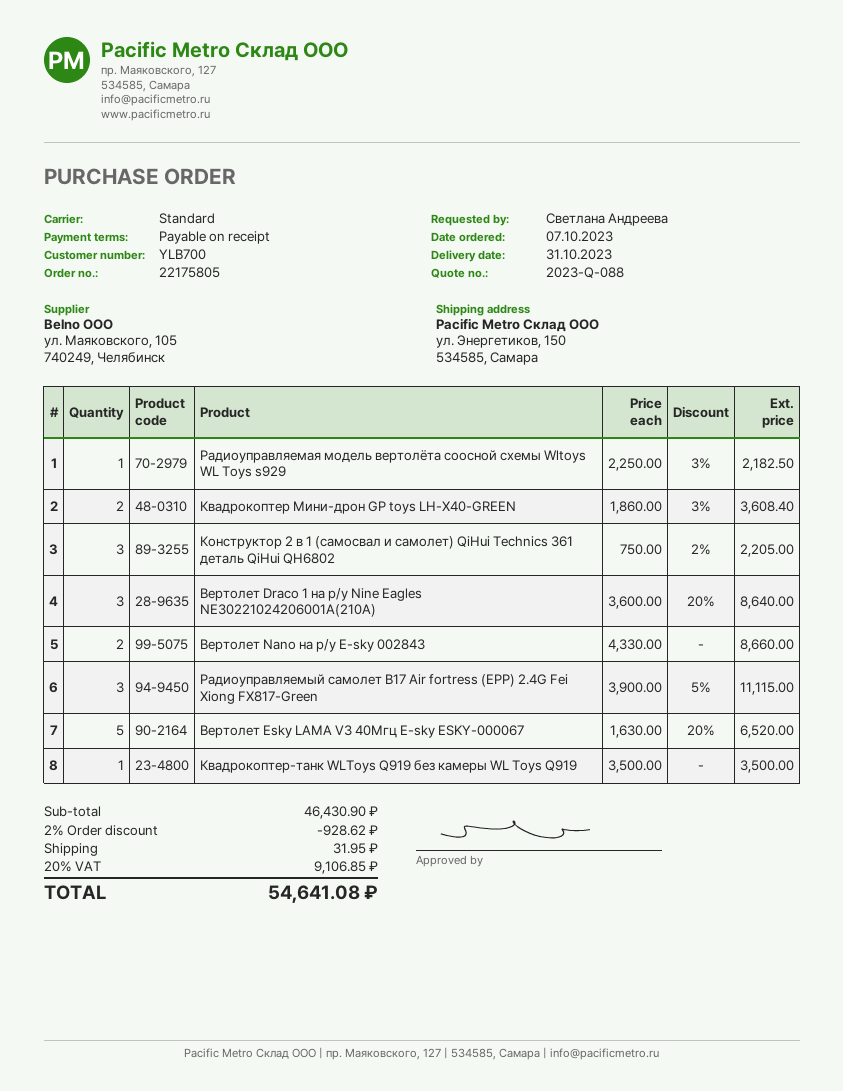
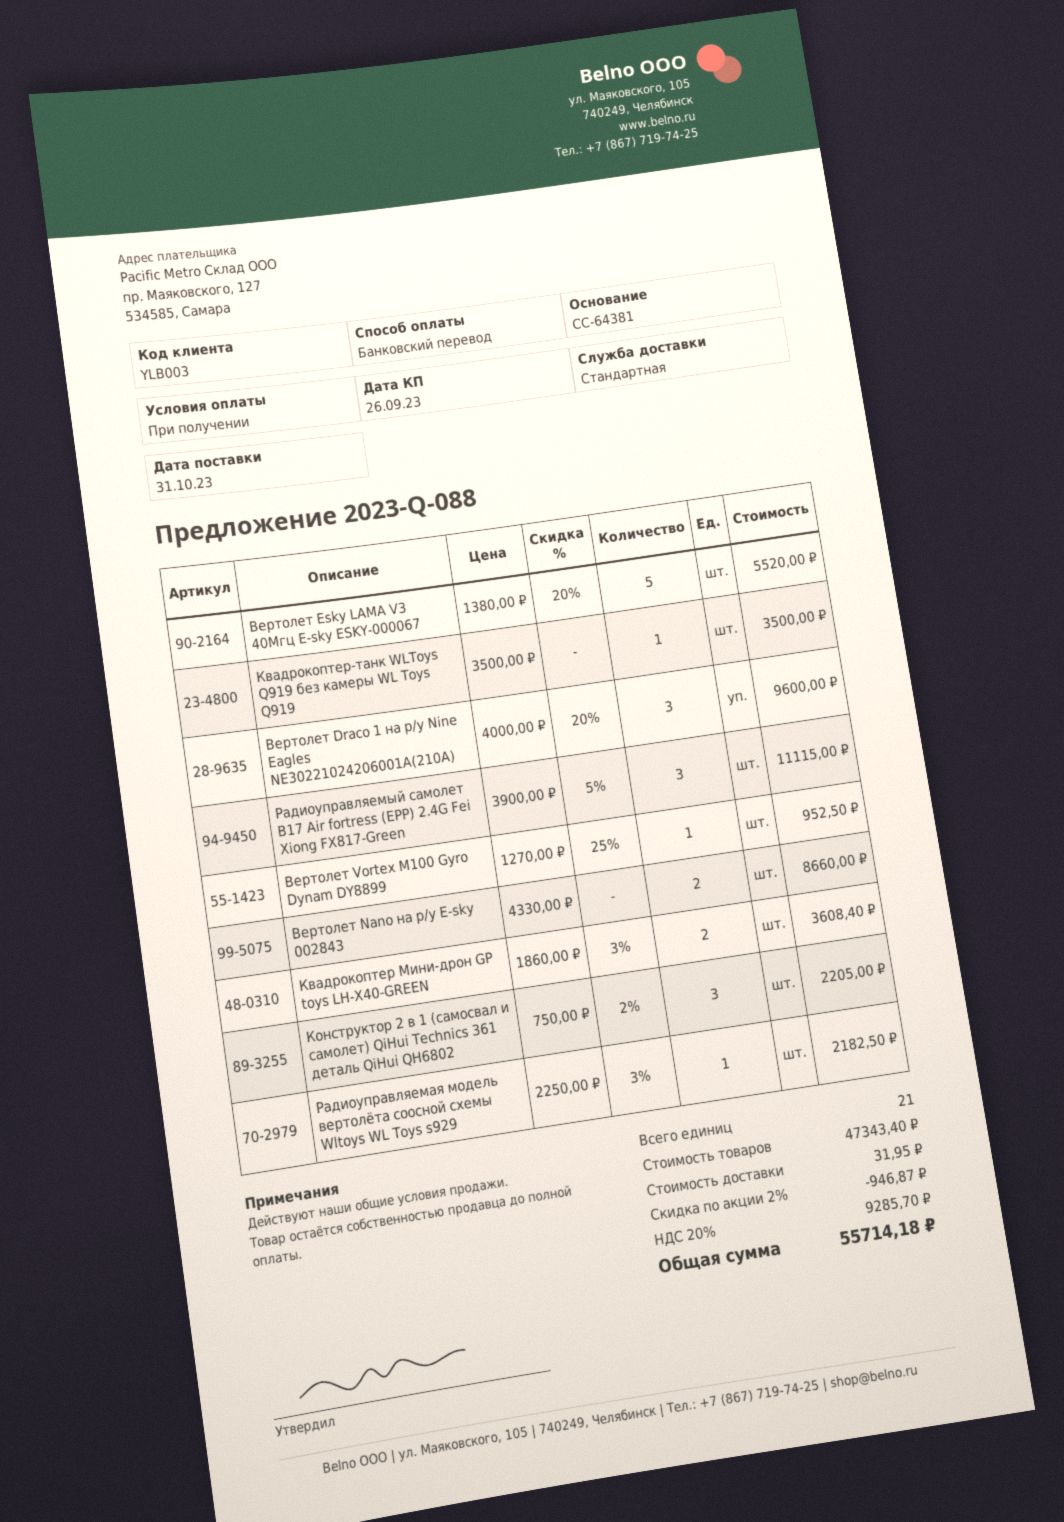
customer number: YLB700 -> YLB003
Вертолет Draco 1 на р/у Nine Eagles NE30221024206001A(210A): 3 x 3600.00 - 20% = 8640.00 -> 3 x 4000.00 - 20% = 9600.00
Вертолет Esky LAMA V3 40Мгц E-sky ESKY-000067: 5 x 1630.00 - 20% = 6520.00 -> 5 x 1380.00 - 20% = 5520.00
Вертолет Vortex M100 Gyro Dynam DY8899: none -> 1 x 1270.00 - 25% = 952.50
subtotal: 46430.90 -> 47343.40
discount: 2% = 928.62 -> 2% = 946.87
tax: 20% = 9106.85 -> 20% = 9285.70
total: 54641.08 -> 55714.18

